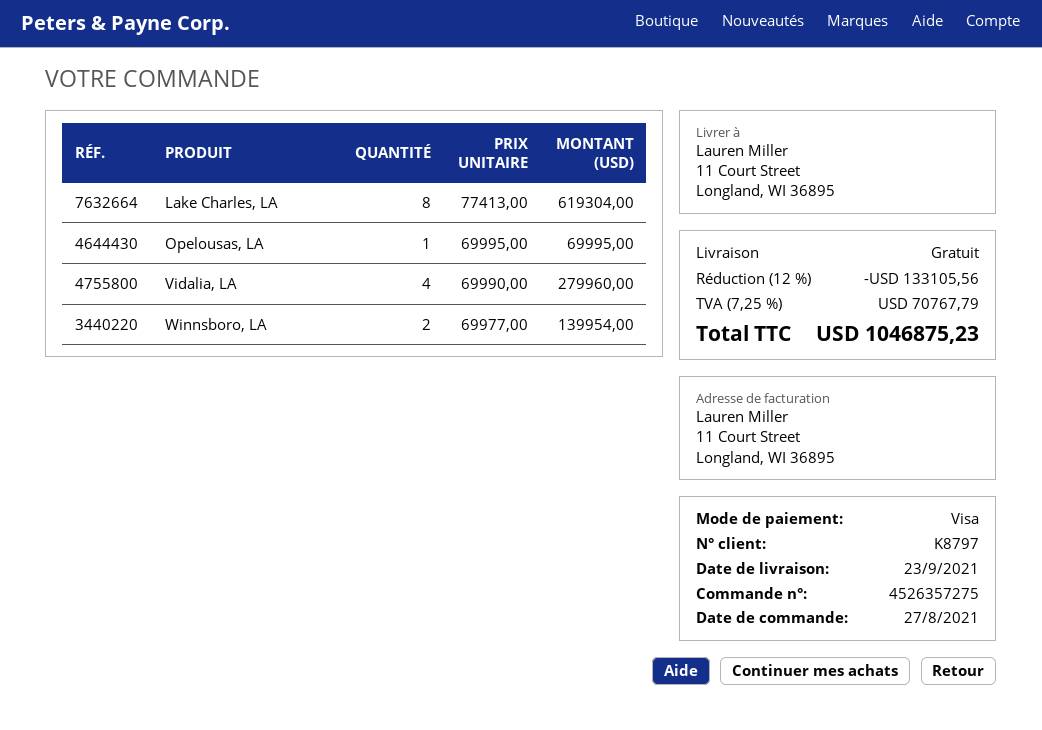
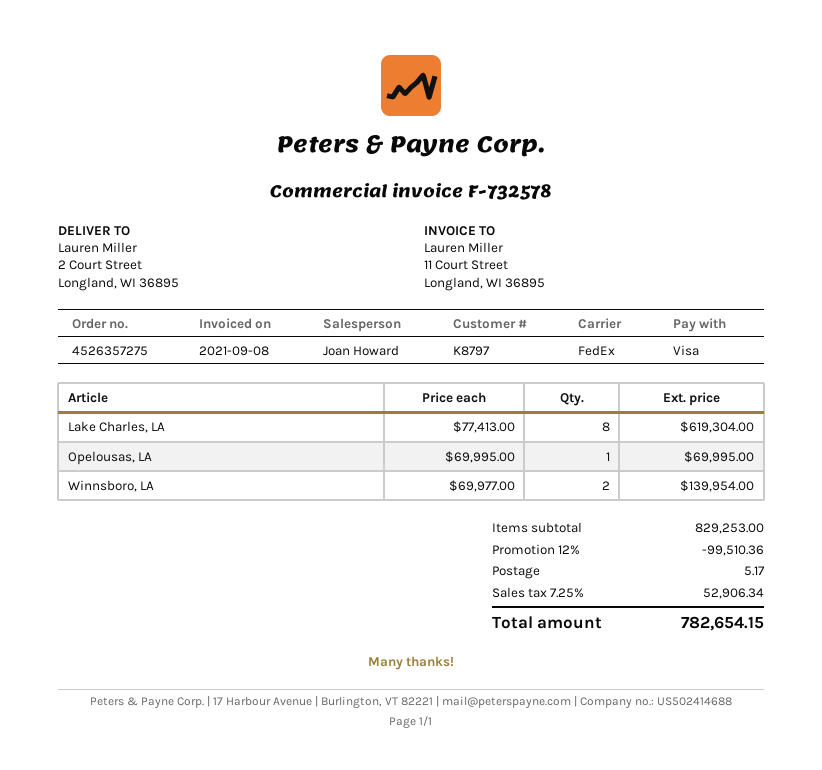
ship to: 11 Court Street, Longland, WI 36895 -> 2 Court Street, Longland, WI 36895
Vidalia, LA: 4 x 69990.00 = 279960.00 -> none
discount: 12% = 133105.56 -> 12% = 99510.36
shipping: 0.00 -> 5.17
tax: 7.25% = 70767.79 -> 7.25% = 52906.34
total: 1046875.23 -> 782654.15

